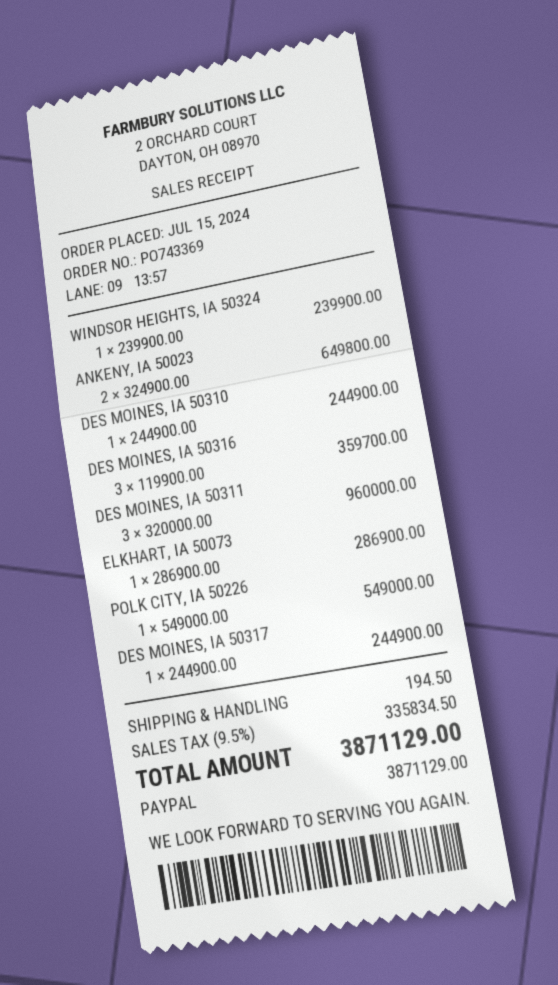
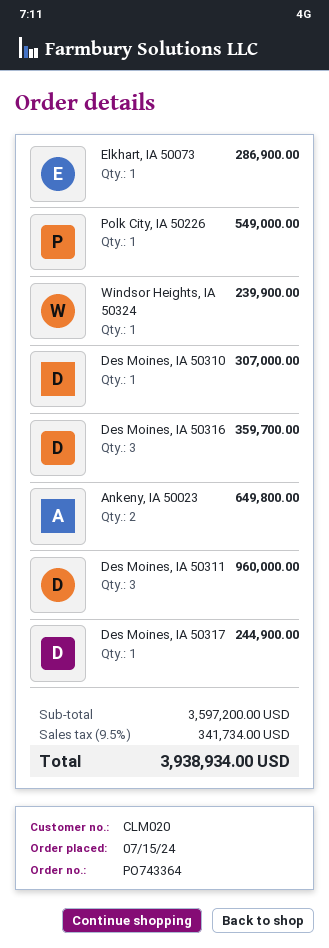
order number: PO743369 -> PO743364
DES MOINES, IA 50310: 1 for 244900.00 -> 1 for 307000.00
shipping: 194.50 -> none
tax: 9.5% = 335834.50 -> 9.5% = 341734.00
total: 3871129.00 -> 3938934.00

